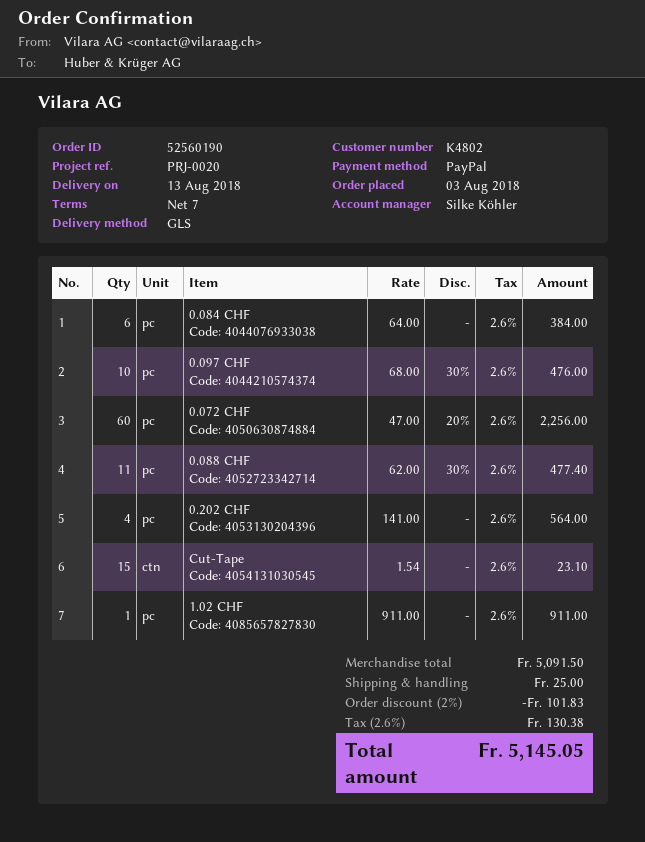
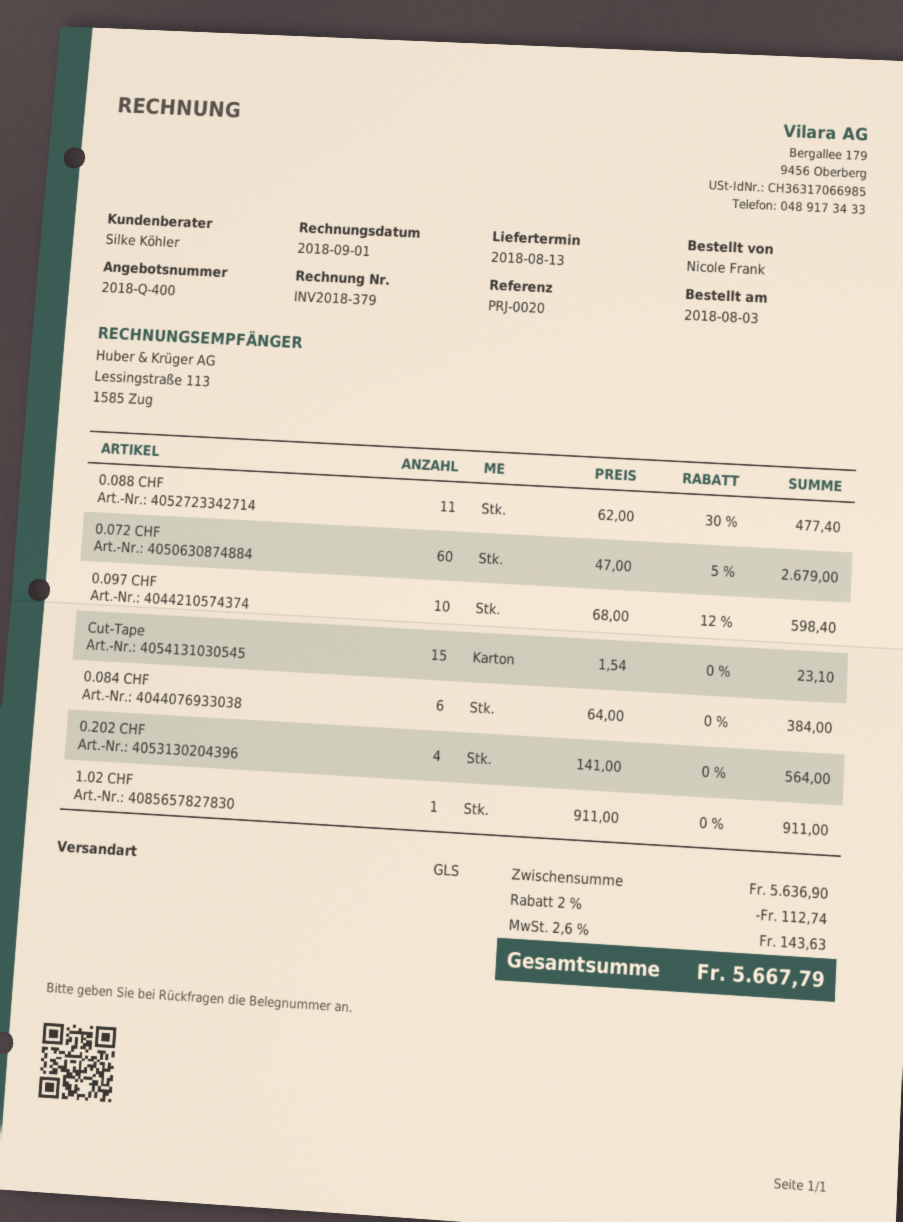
0.097 CHF: 10 x 68.00 - 30% = 476.00 -> 10 x 68.00 - 12% = 598.40
0.072 CHF: 60 x 47.00 - 20% = 2256.00 -> 60 x 47.00 - 5% = 2679.00
subtotal: 5091.50 -> 5636.90
discount: 2% = 101.83 -> 2% = 112.74
shipping: 25.00 -> none
tax: 2.6% = 130.38 -> 2.6% = 143.63
total: 5145.05 -> 5667.79

